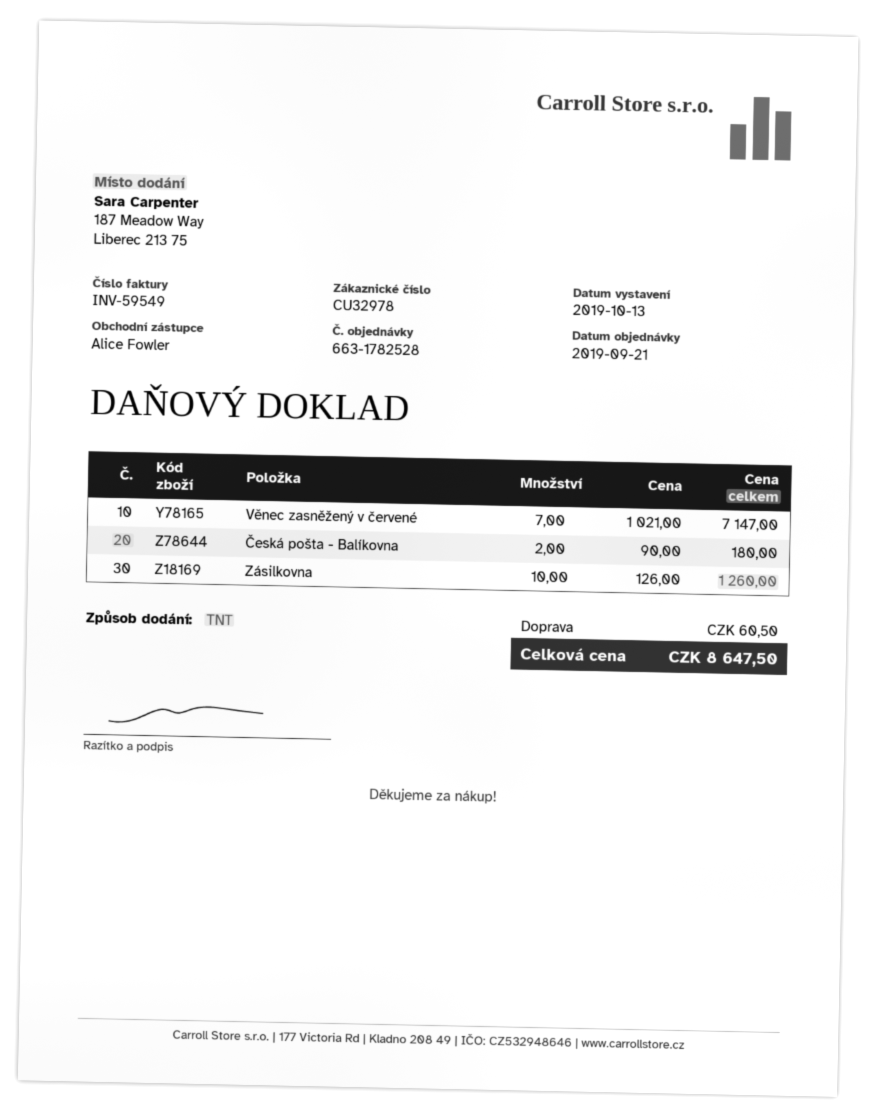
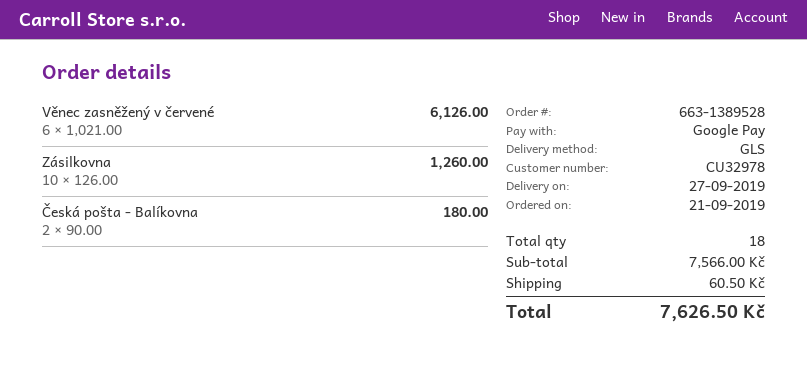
order number: 663-1782528 -> 663-1389528
shipping method: TNT -> GLS
Věnec zasněžený v červené: 7 x 1021.00 = 7147.00 -> 6 x 1021.00 = 6126.00
total: 8647.50 -> 7626.50

